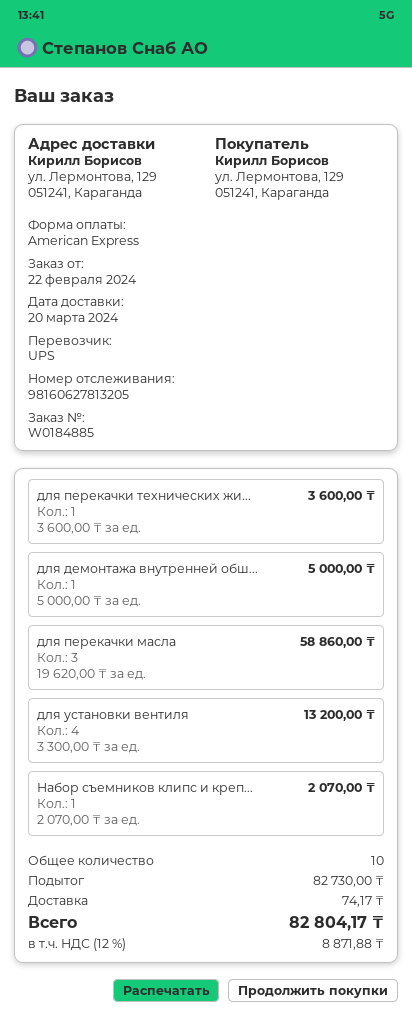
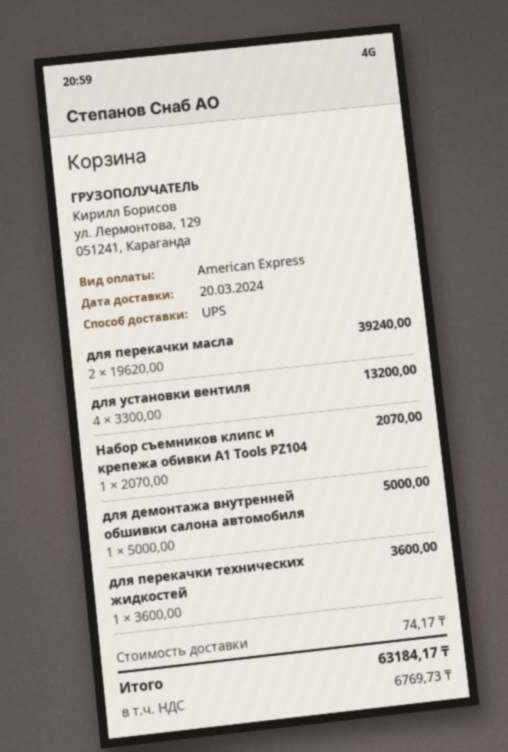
для перекачки масла: 3 x 19620.00 = 58860.00 -> 2 x 19620.00 = 39240.00
tax: 8871.88 -> 6769.73
total: 82804.17 -> 63184.17

